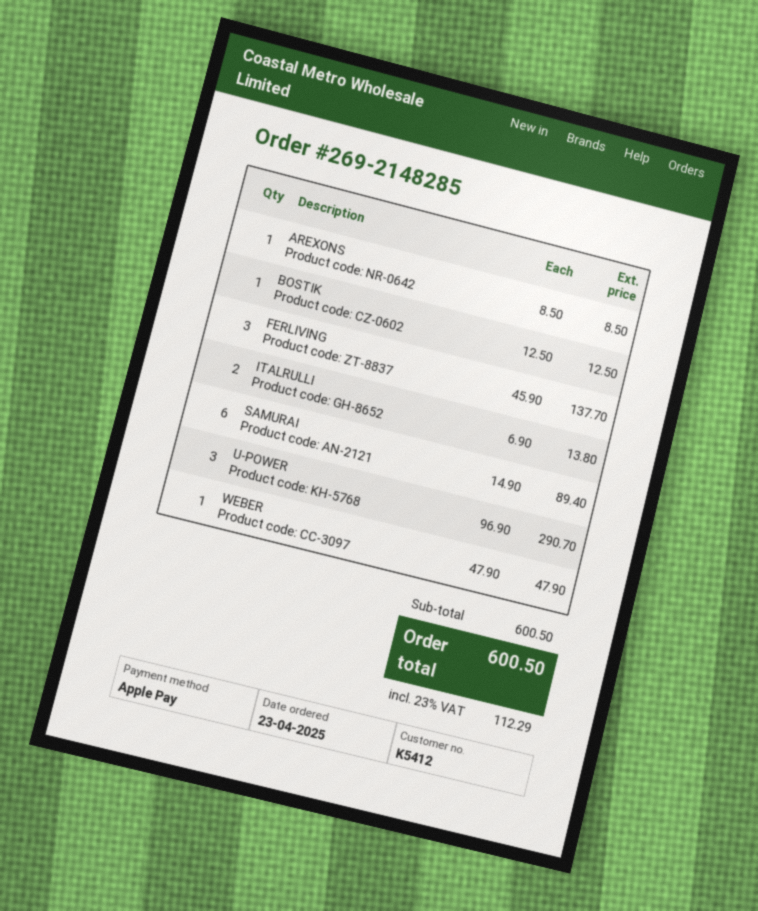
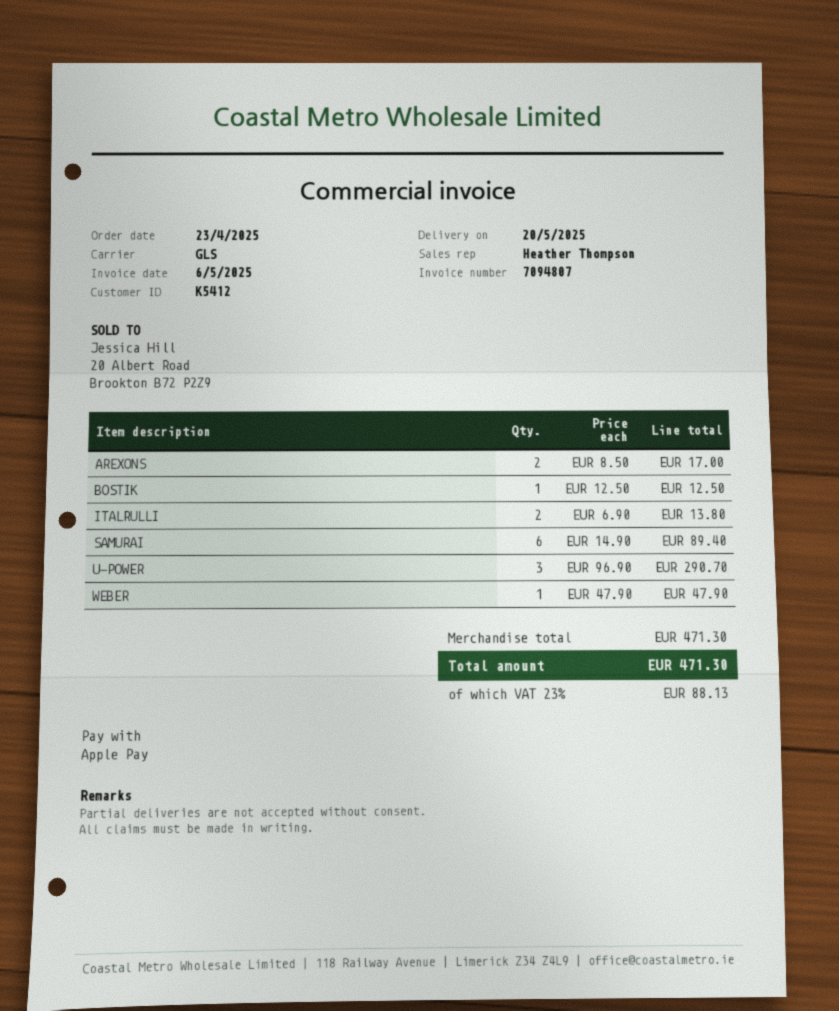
AREXONS: 1 x 8.50 = 8.50 -> 2 x 8.50 = 17.00
FERLIVING: 3 x 45.90 = 137.70 -> none
subtotal: 600.50 -> 471.30
tax: 23% = 112.29 -> 23% = 88.13
total: 600.50 -> 471.30

